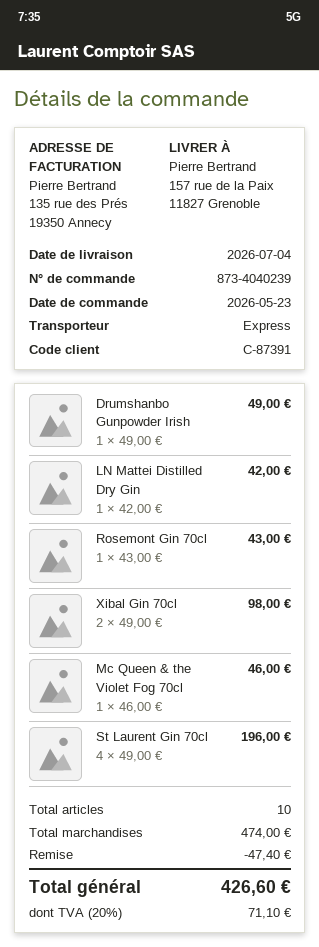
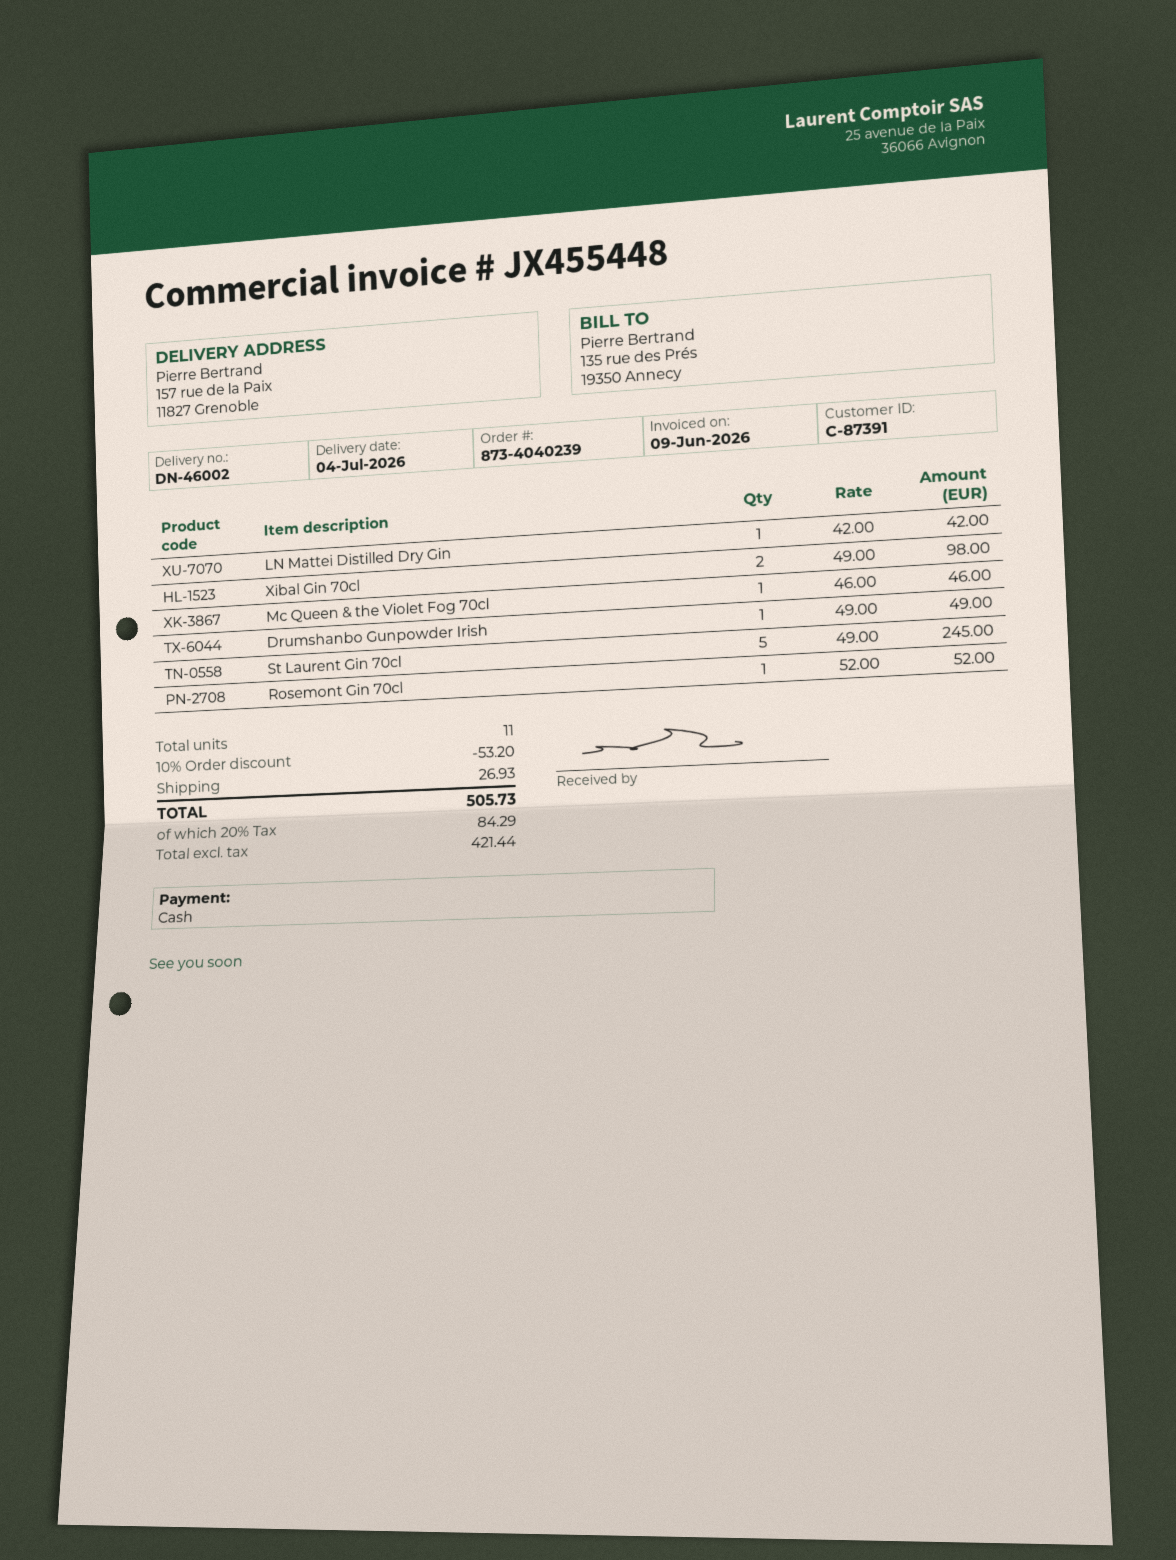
Rosemont Gin 70cl: 1 x 43.00 = 43.00 -> 1 x 52.00 = 52.00
St Laurent Gin 70cl: 4 x 49.00 = 196.00 -> 5 x 49.00 = 245.00
total quantity: 10 -> 11
discount: 47.40 -> 53.20
shipping: none -> 26.93
tax: 20% = 71.10 -> 20% = 84.29
total: 426.60 -> 505.73

